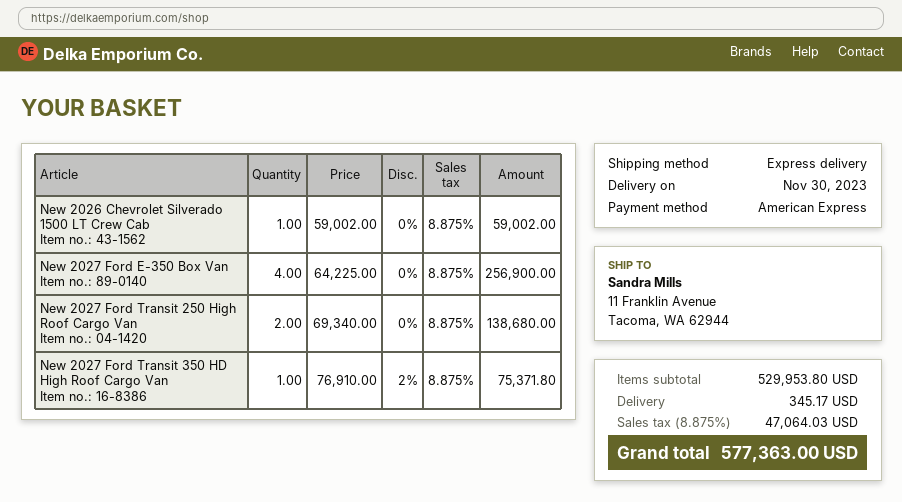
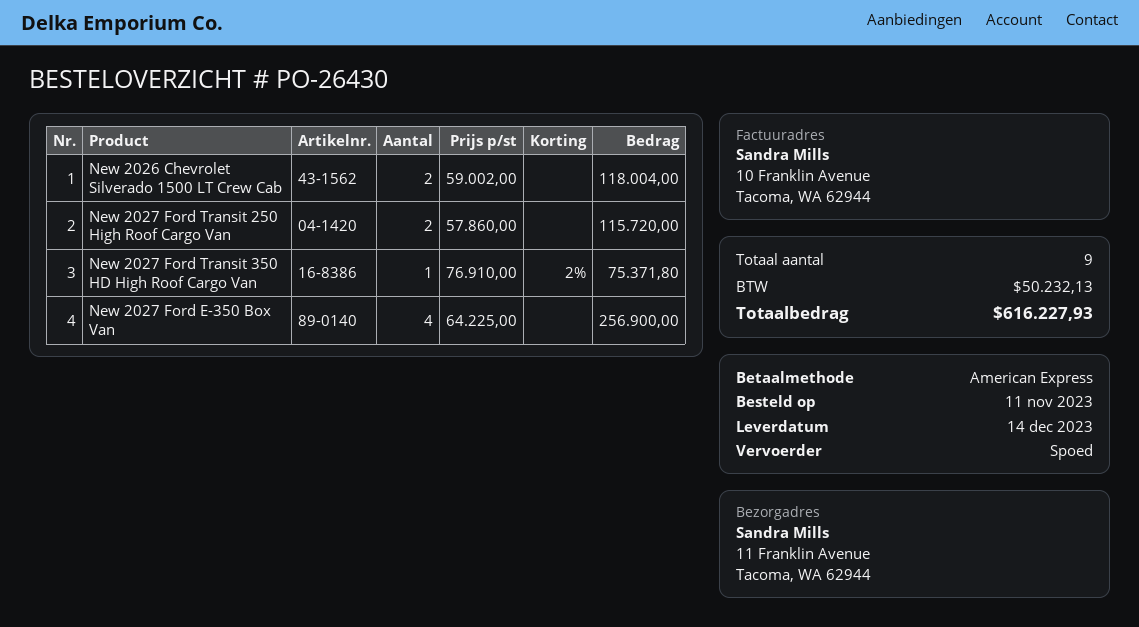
delivery date: 2023-11-30 -> 2023-12-14
New 2026 Chevrolet Silverado 1500 LT Crew Cab: 1 x 59002.00 = 59002.00 -> 2 x 59002.00 = 118004.00
New 2027 Ford Transit 250 High Roof Cargo Van: 2 x 69340.00 = 138680.00 -> 2 x 57860.00 = 115720.00
shipping: 345.17 -> none
tax: 47064.03 -> 50232.13
total: 577363.00 -> 616227.93

